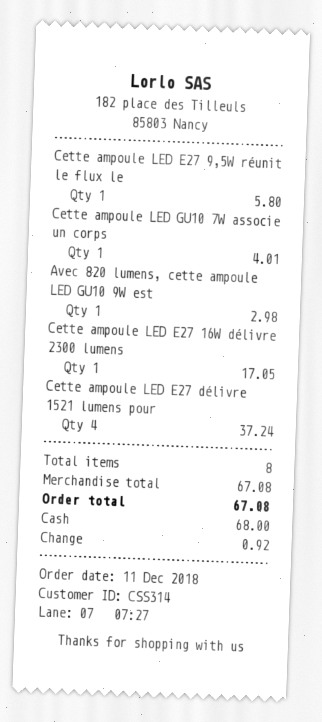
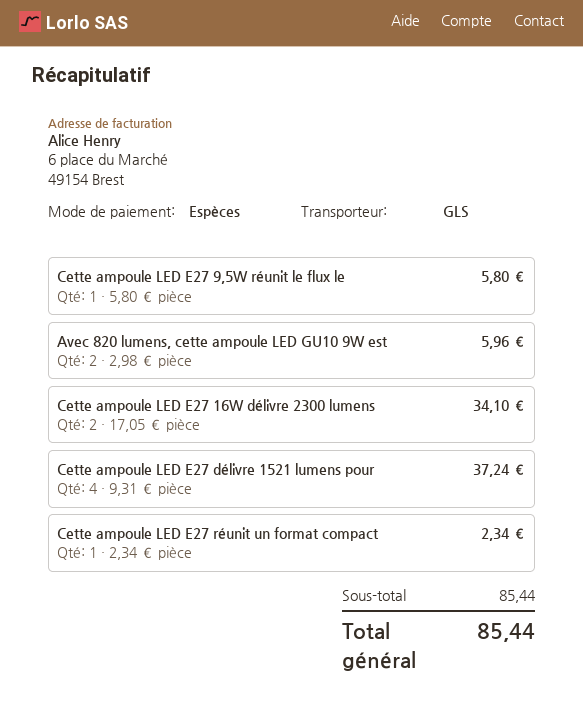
Cette ampoule LED GU10 7W associe un corps: 1 for 4.01 -> none
Avec 820 lumens, cette ampoule LED GU10 9W est: 1 for 2.98 -> 2 for 5.96
Cette ampoule LED E27 16W délivre 2300 lumens: 1 for 17.05 -> 2 for 34.10
Cette ampoule LED E27 réunit un format compact: none -> 1 for 2.34
subtotal: 67.08 -> 85.44
total: 67.08 -> 85.44

